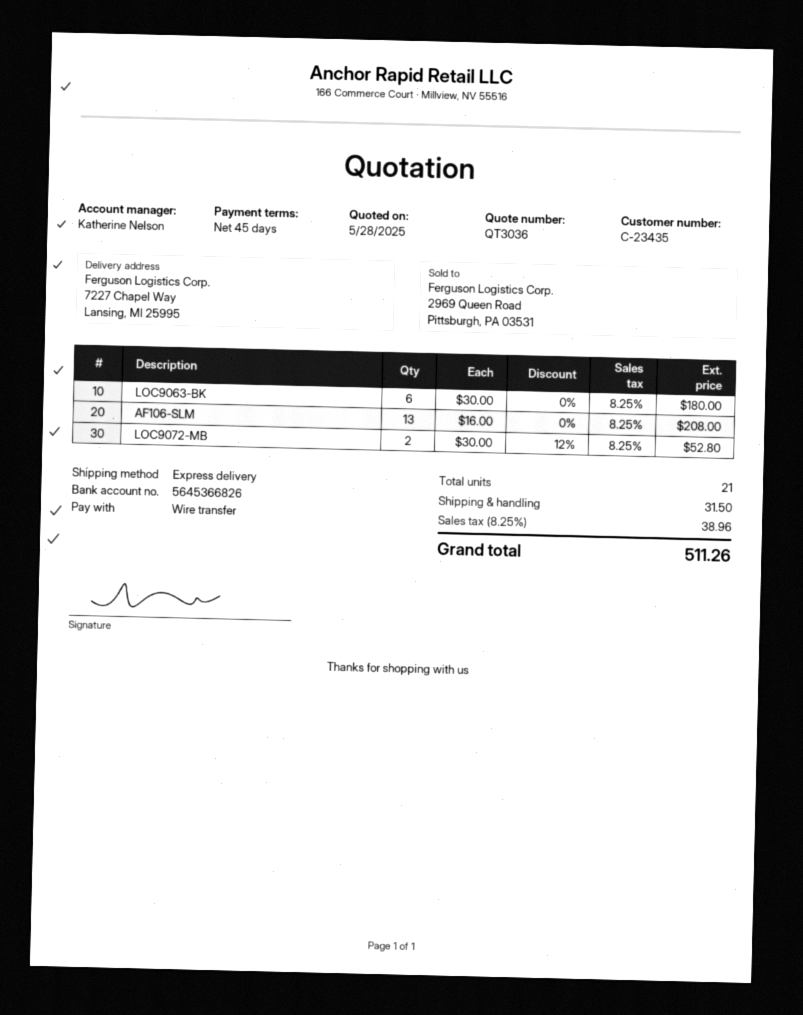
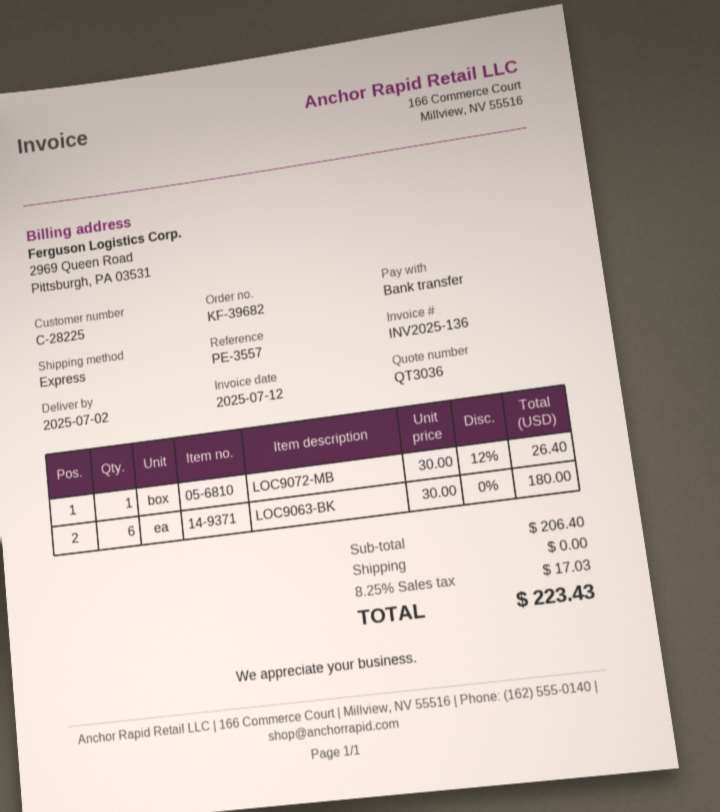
customer number: C-23435 -> C-28225
AF106-SLM: 13 x 16.00 = 208.00 -> none
LOC9072-MB: 2 x 30.00 - 12% = 52.80 -> 1 x 30.00 - 12% = 26.40
shipping: 31.50 -> 0.00
tax: 8.25% = 38.96 -> 8.25% = 17.03
total: 511.26 -> 223.43

